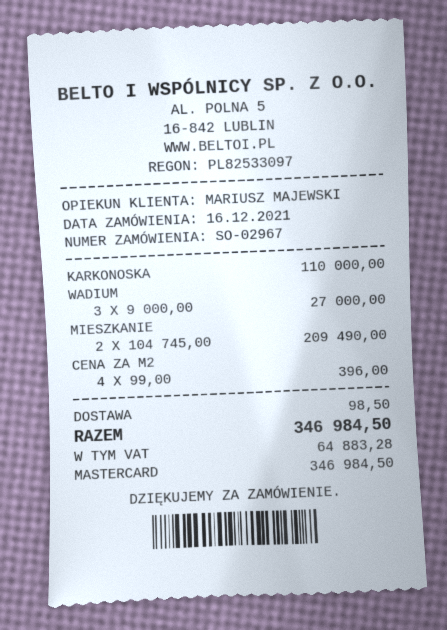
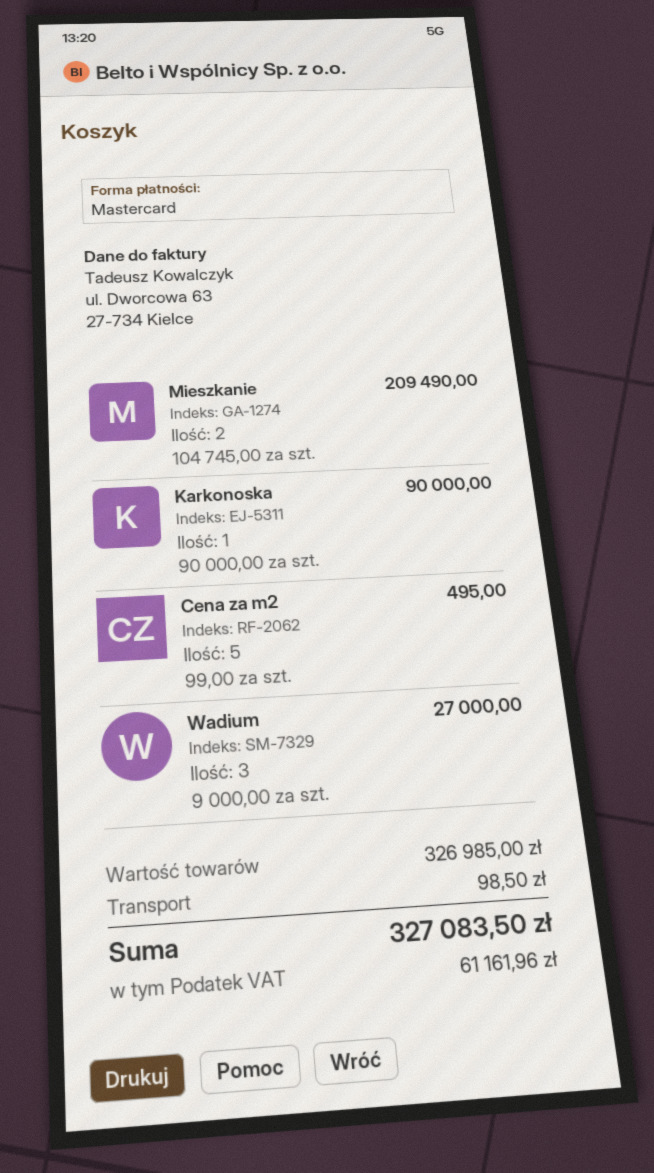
KARKONOSKA: 1 x 110000.00 = 110000.00 -> 1 x 90000.00 = 90000.00
CENA ZA M2: 4 x 99.00 = 396.00 -> 5 x 99.00 = 495.00
tax: 64883.28 -> 61161.96
total: 346984.50 -> 327083.50

